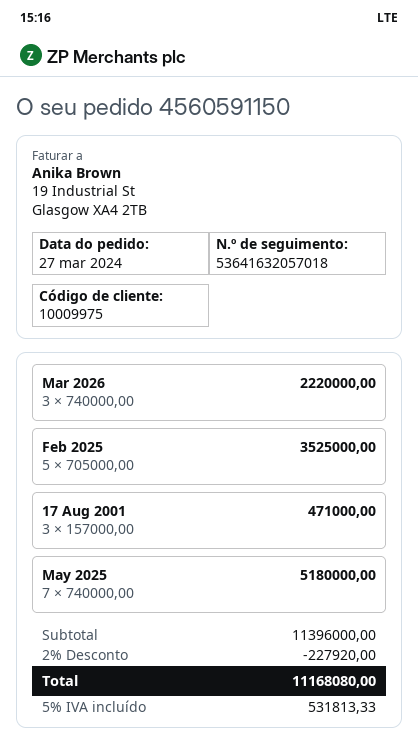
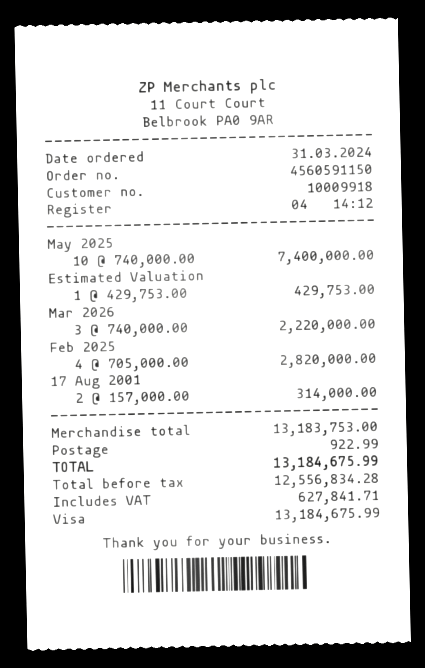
order date: 2024-03-27 -> 2024-03-31
customer number: 10009975 -> 10009918
Feb 2025: 5 x 705000.00 = 3525000.00 -> 4 x 705000.00 = 2820000.00
17 Aug 2001: 3 x 157000.00 = 471000.00 -> 2 x 157000.00 = 314000.00
May 2025: 7 x 740000.00 = 5180000.00 -> 10 x 740000.00 = 7400000.00
Estimated Valuation: none -> 1 x 429753.00 = 429753.00
subtotal: 11396000.00 -> 13183753.00
discount: 2% = 227920.00 -> none
shipping: none -> 922.99
tax: 531813.33 -> 627841.71
total: 11168080.00 -> 13184675.99

